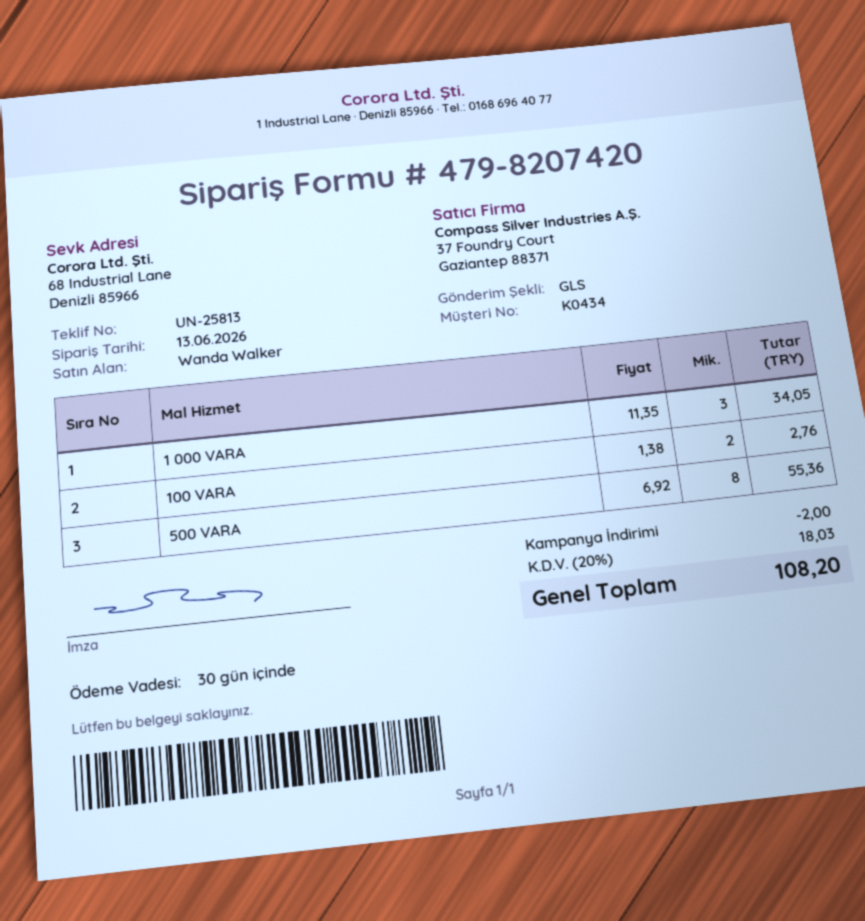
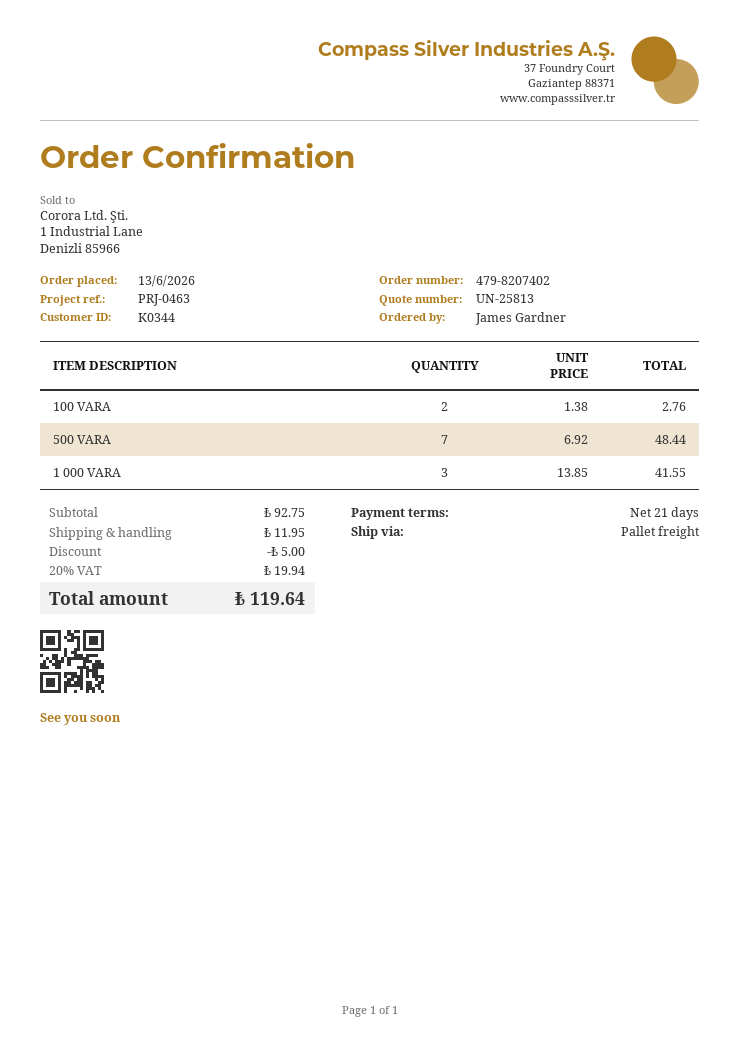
order number: 479-8207420 -> 479-8207402
payment terms: 30 days -> 21 days
customer number: K0434 -> K0344
ordered by: Wanda Walker -> James Gardner
shipping method: GLS -> pallet freight
1 000 VARA: 3 x 11.35 = 34.05 -> 3 x 13.85 = 41.55
500 VARA: 8 x 6.92 = 55.36 -> 7 x 6.92 = 48.44
discount: 2.00 -> 5.00
shipping: none -> 11.95
tax: 20% = 18.03 -> 20% = 19.94
total: 108.20 -> 119.64

